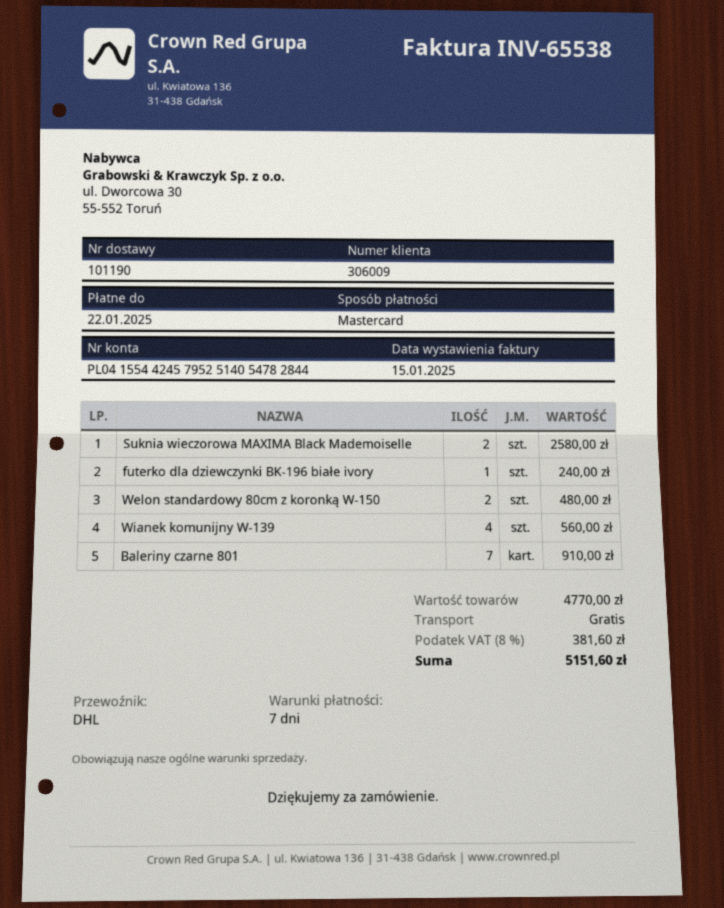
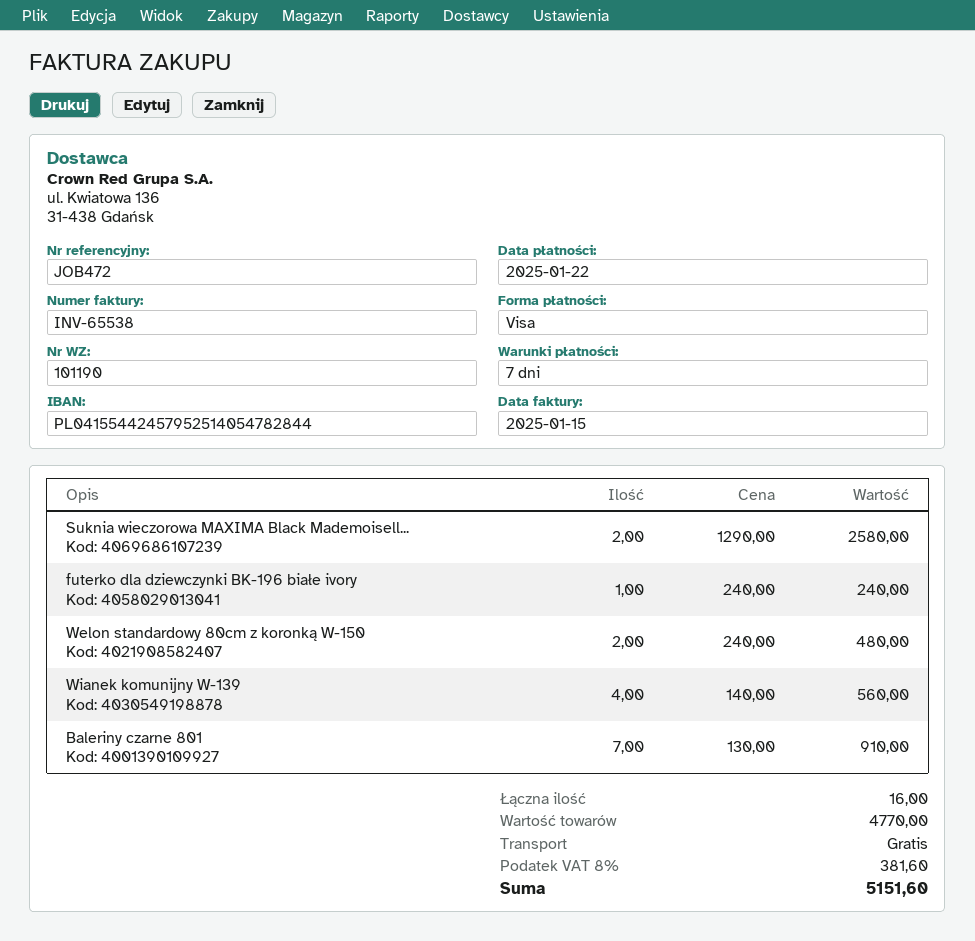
payment method: Mastercard -> Visa

